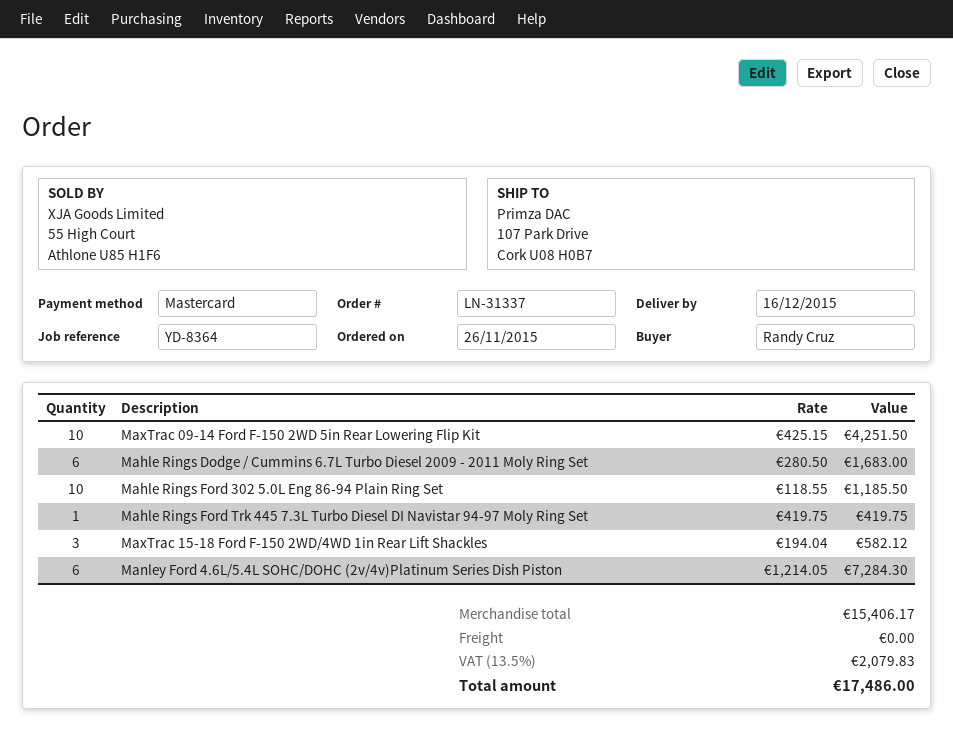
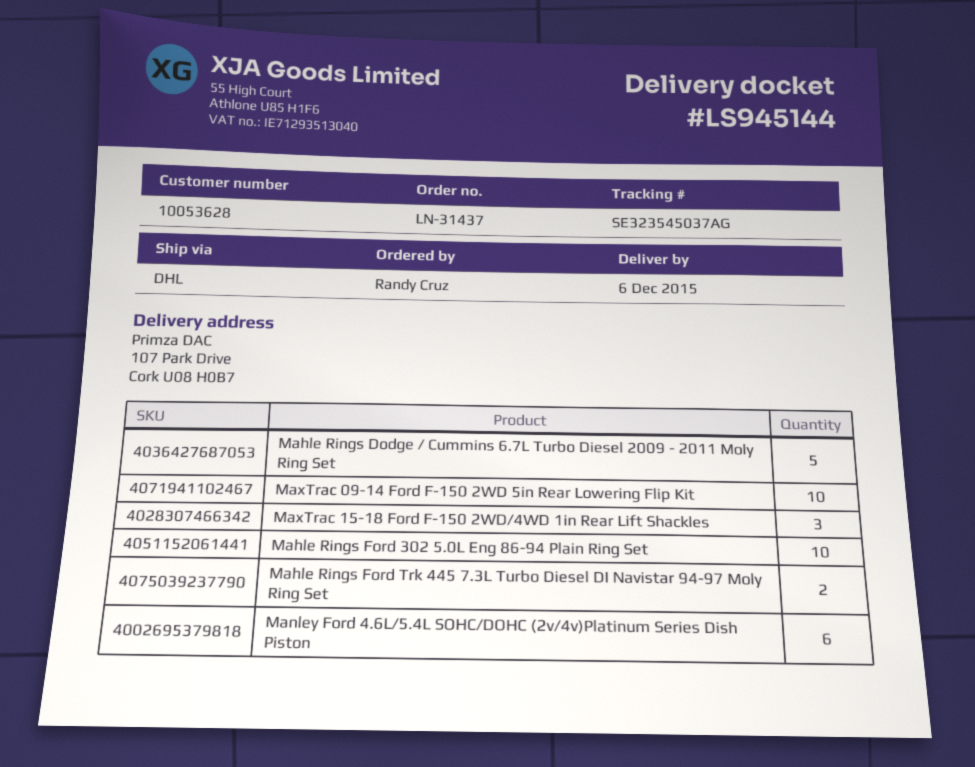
order number: LN-31337 -> LN-31437
delivery date: 2015-12-16 -> 2015-12-06
Mahle Rings Dodge / Cummins 6.7L Turbo Diesel 2009 - 2011 Moly Ring Set: 6 -> 5
Mahle Rings Ford Trk 445 7.3L Turbo Diesel DI Navistar 94-97 Moly Ring Set: 1 -> 2

